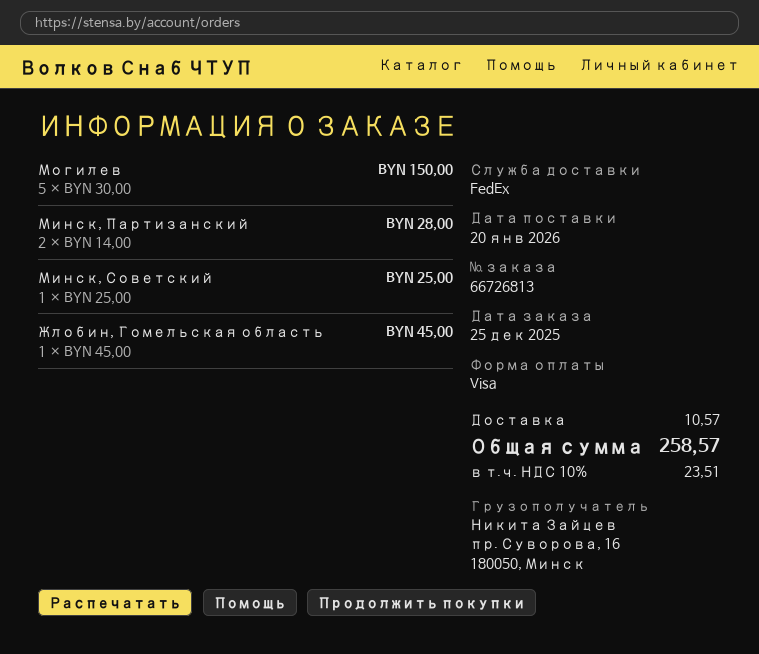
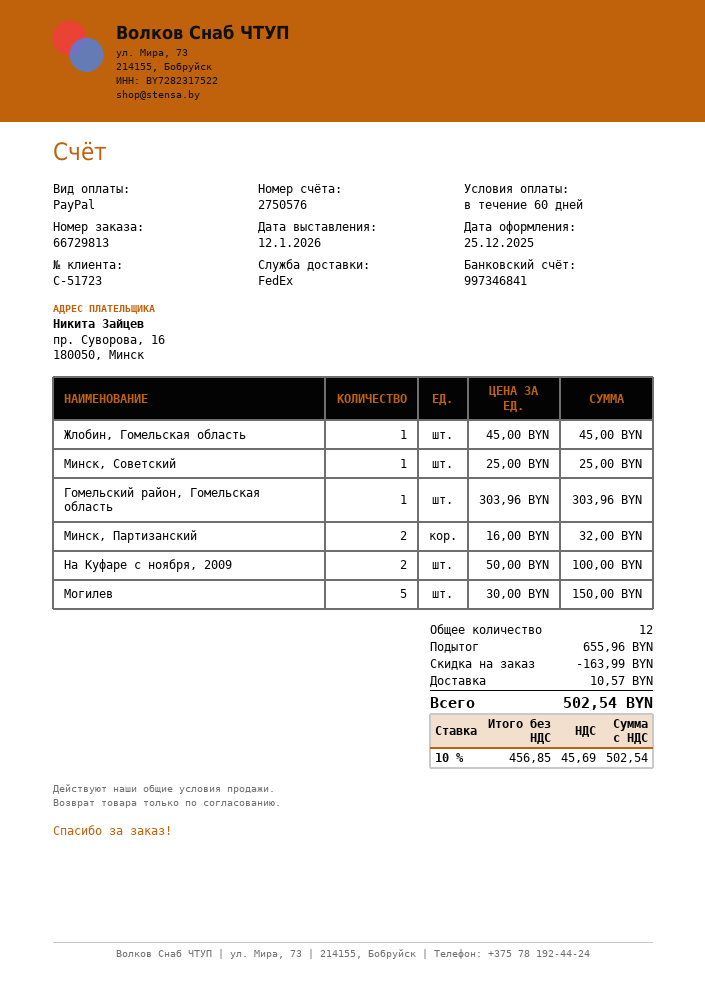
order number: 66726813 -> 66729813
payment method: Visa -> PayPal
Минск, Партизанский: 2 x 14.00 = 28.00 -> 2 x 16.00 = 32.00
Гомельский район, Гомельская область: none -> 1 x 303.96 = 303.96
На Куфаре с ноября, 2009: none -> 2 x 50.00 = 100.00
discount: none -> 163.99
tax: 10% = 23.51 -> 10% = 45.69
total: 258.57 -> 502.54

